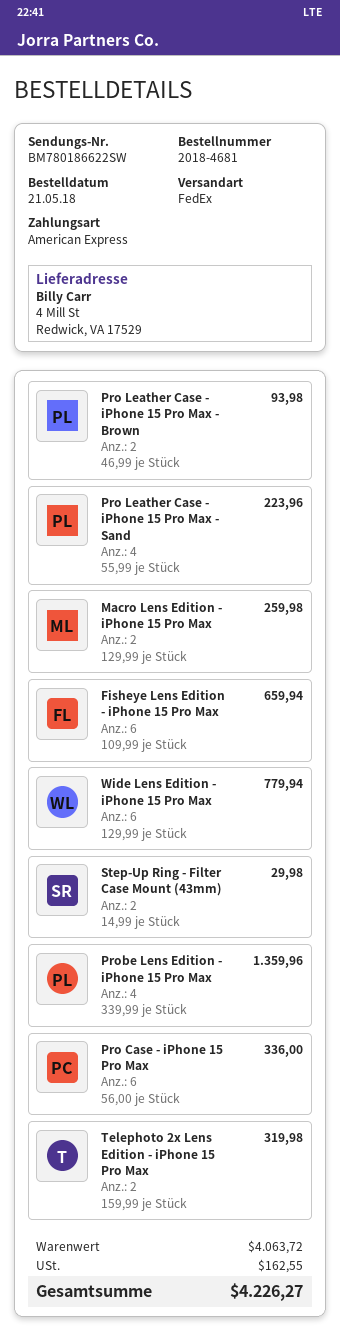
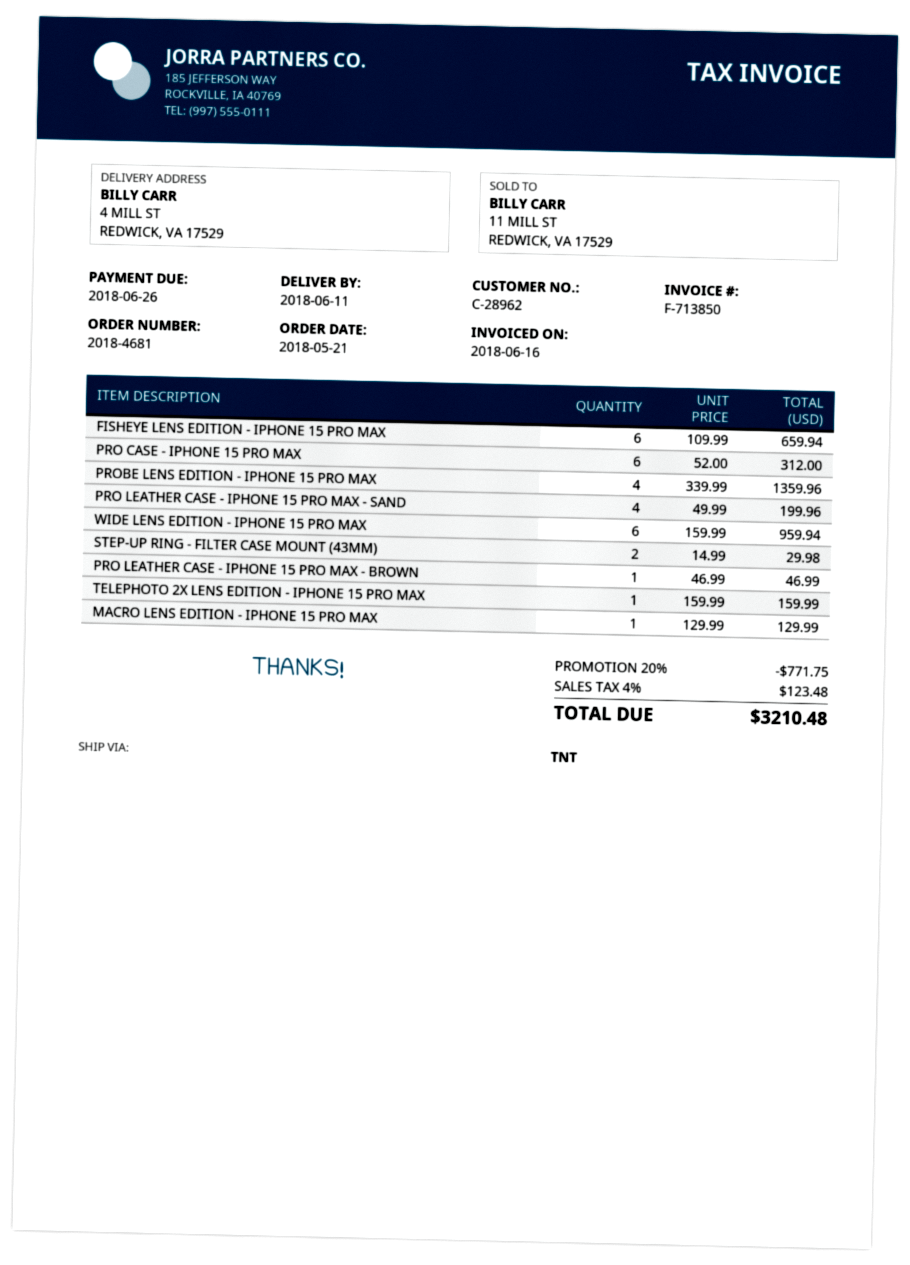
shipping method: FedEx -> TNT
Pro Leather Case - iPhone 15 Pro Max - Brown: 2 x 46.99 = 93.98 -> 1 x 46.99 = 46.99
Pro Leather Case - iPhone 15 Pro Max - Sand: 4 x 55.99 = 223.96 -> 4 x 49.99 = 199.96
Macro Lens Edition - iPhone 15 Pro Max: 2 x 129.99 = 259.98 -> 1 x 129.99 = 129.99
Wide Lens Edition - iPhone 15 Pro Max: 6 x 129.99 = 779.94 -> 6 x 159.99 = 959.94
Pro Case - iPhone 15 Pro Max: 6 x 56.00 = 336.00 -> 6 x 52.00 = 312.00
Telephoto 2x Lens Edition - iPhone 15 Pro Max: 2 x 159.99 = 319.98 -> 1 x 159.99 = 159.99
discount: none -> 20% = 771.75
tax: 162.55 -> 123.48
total: 4226.27 -> 3210.48

